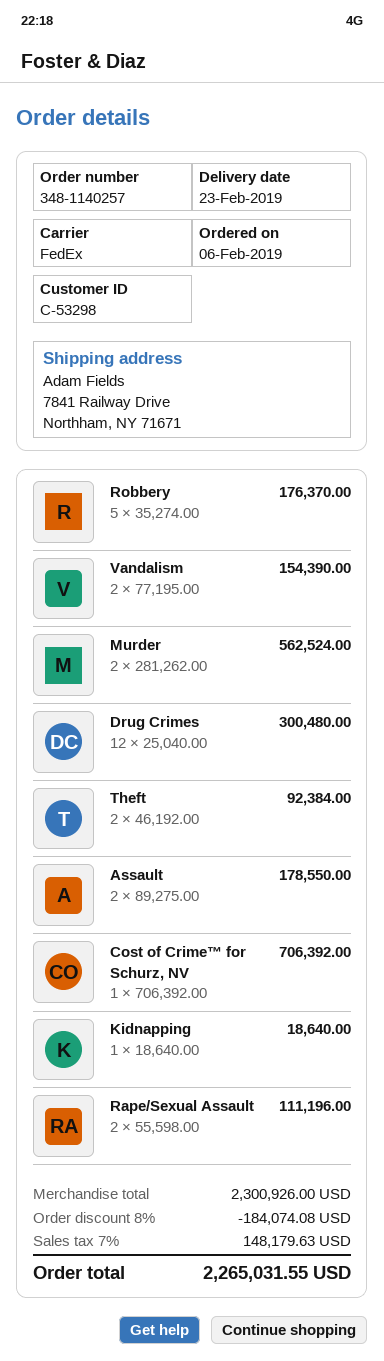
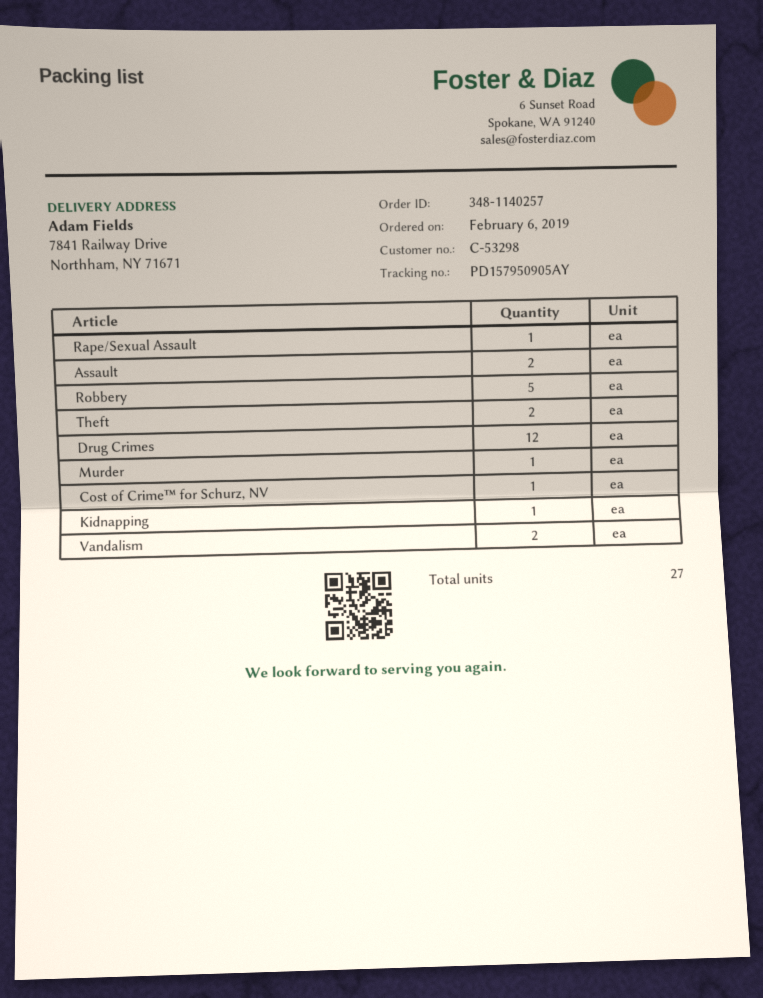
Murder: 2 -> 1
Rape/Sexual Assault: 2 -> 1

